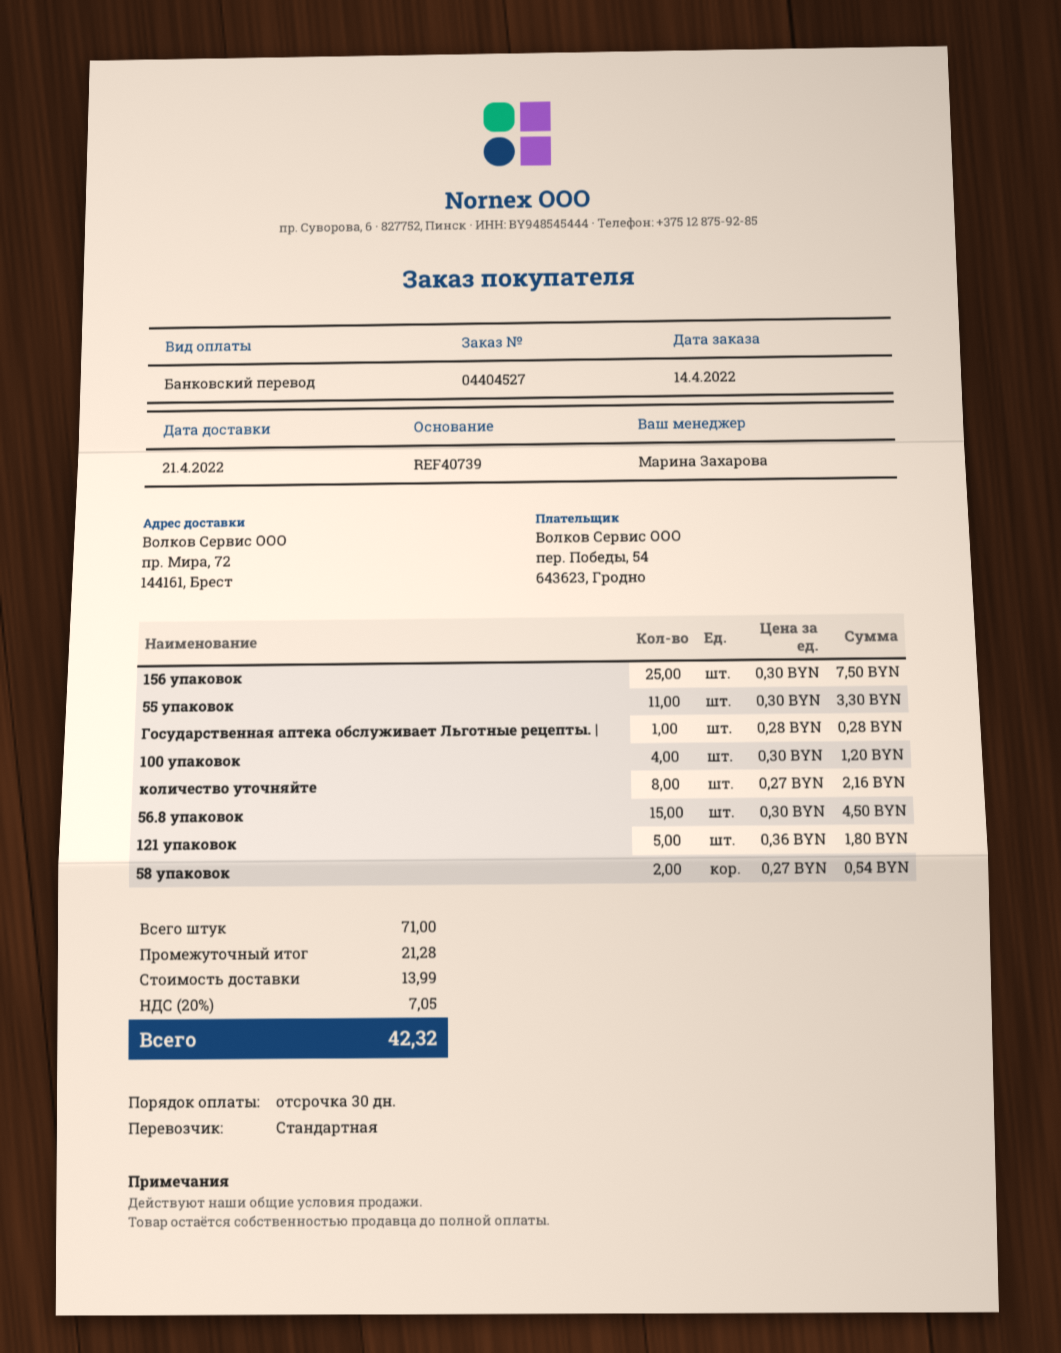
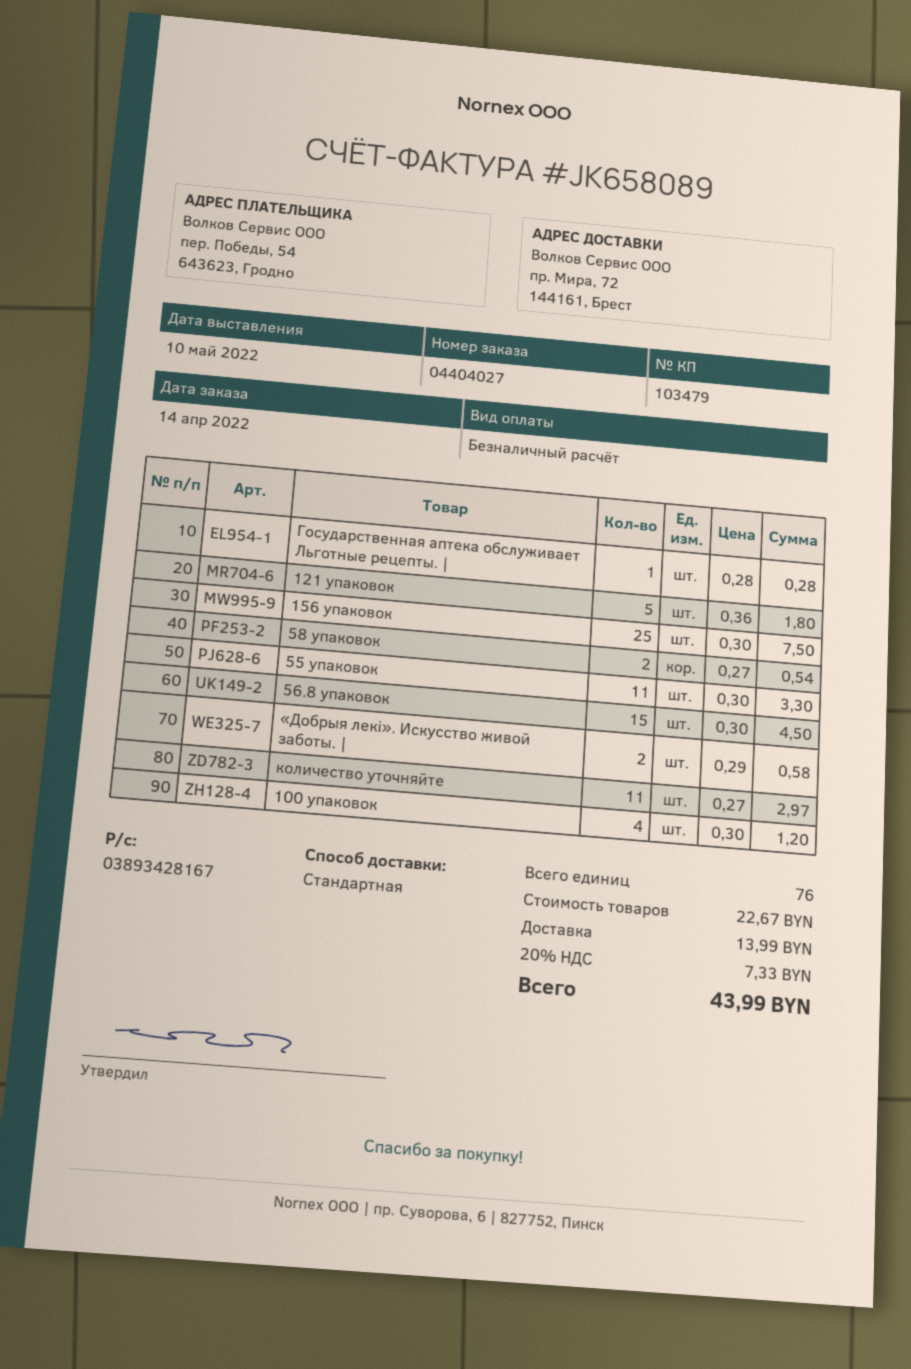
order number: 04404527 -> 04404027
количество уточняйте: 8 x 0.27 = 2.16 -> 11 x 0.27 = 2.97
«Добрыя лекi». Искусство живой заботы. |: none -> 2 x 0.29 = 0.58
total quantity: 71 -> 76
subtotal: 21.28 -> 22.67
tax: 20% = 7.05 -> 20% = 7.33
total: 42.32 -> 43.99

